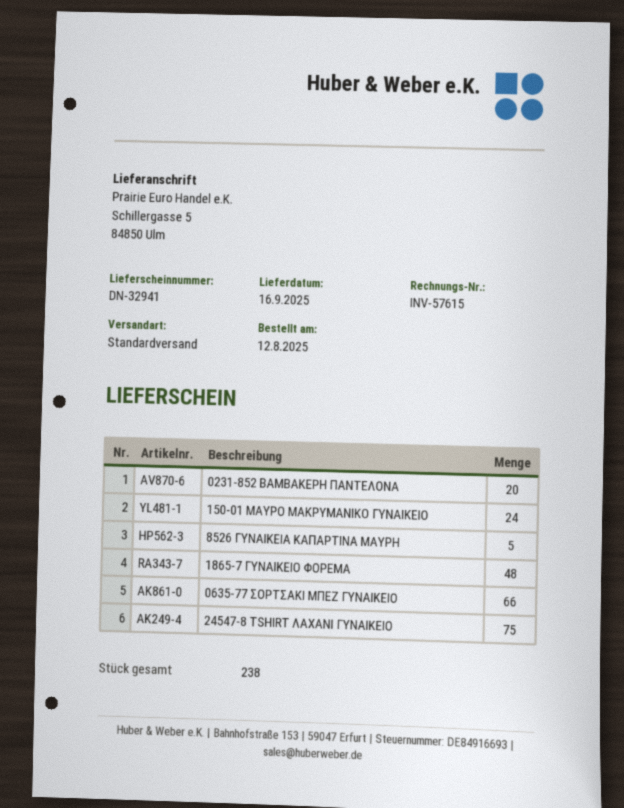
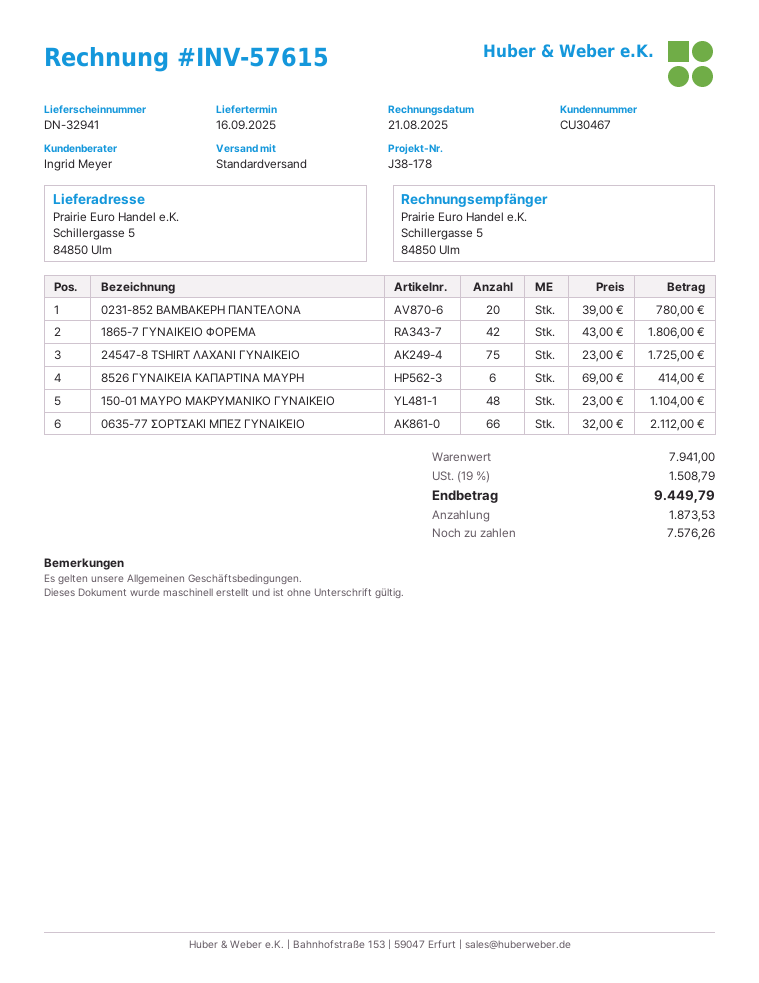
150-01 ΜΑΥΡΟ ΜΑΚΡΥΜΑΝΙΚΟ ΓΥΝΑΙΚΕΙΟ: 24 -> 48
8526 ΓΥΝΑΙΚΕΙΑ ΚΑΠΑΡΤΙΝΑ ΜΑΥΡΗ: 5 -> 6
1865-7 ΓΥΝΑΙΚΕΙΟ ΦΟΡΕΜΑ: 48 -> 42

